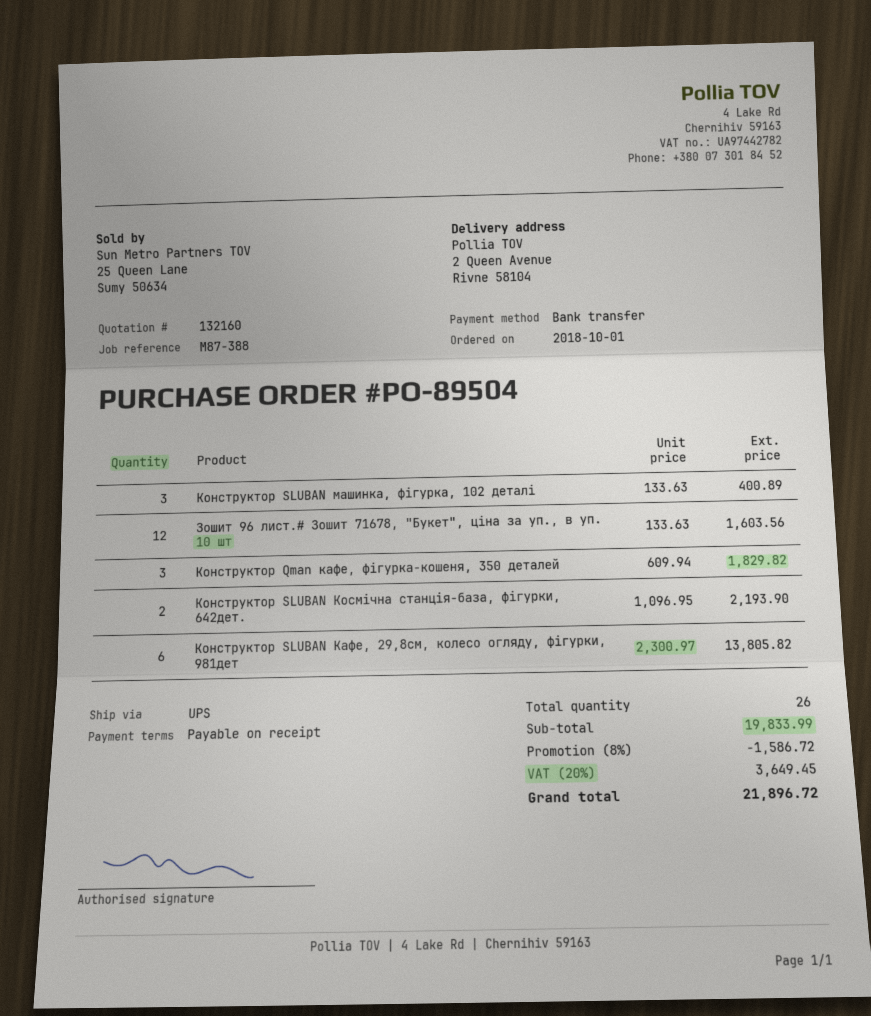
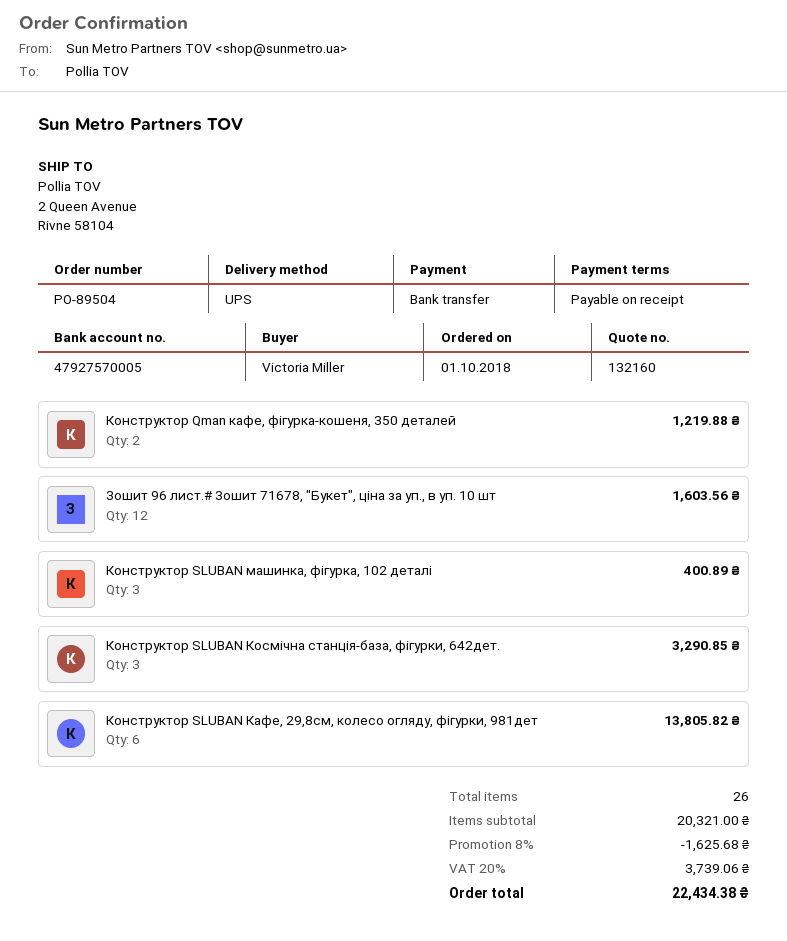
Конструктор Qman кафе, фігурка-кошеня, 350 деталей: 3 for 1829.82 -> 2 for 1219.88
Конструктор SLUBAN Космічна станція-база, фігурки, 642дет.: 2 for 2193.90 -> 3 for 3290.85
subtotal: 19833.99 -> 20321.00
discount: 8% = 1586.72 -> 8% = 1625.68
tax: 20% = 3649.45 -> 20% = 3739.06
total: 21896.72 -> 22434.38

